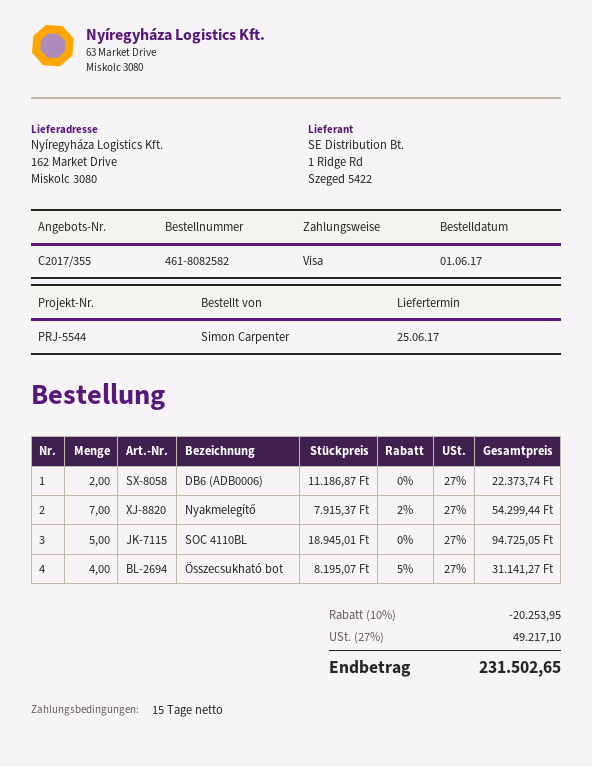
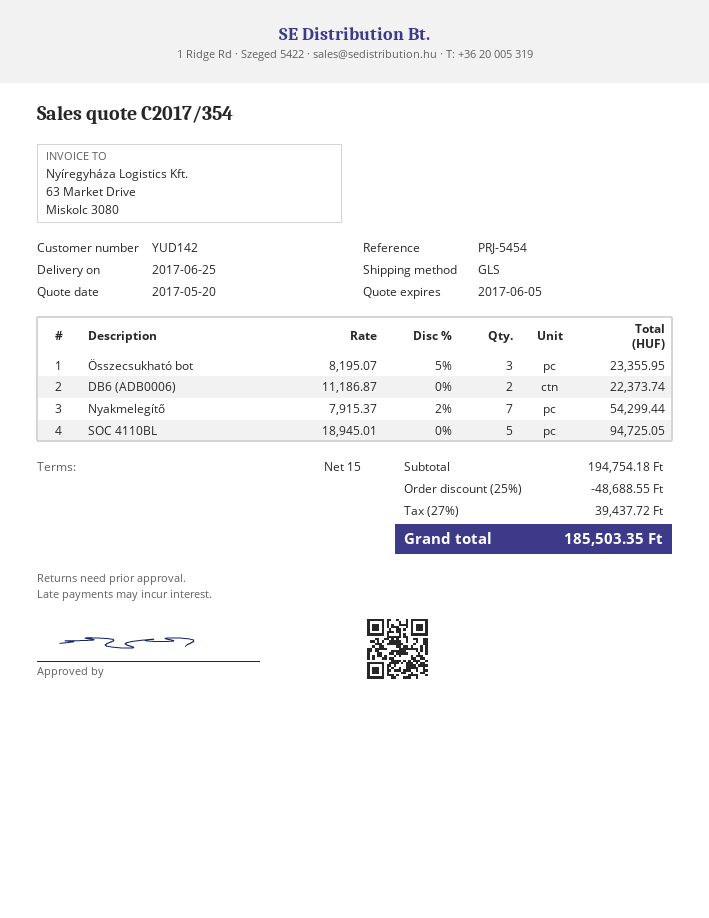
quote number: C2017/355 -> C2017/354
reference: PRJ-5544 -> PRJ-5454
Összecsukható bot: 4 x 8195.07 - 5% = 31141.27 -> 3 x 8195.07 - 5% = 23355.95
discount: 10% = 20253.95 -> 25% = 48688.55
tax: 27% = 49217.10 -> 27% = 39437.72
total: 231502.65 -> 185503.35

